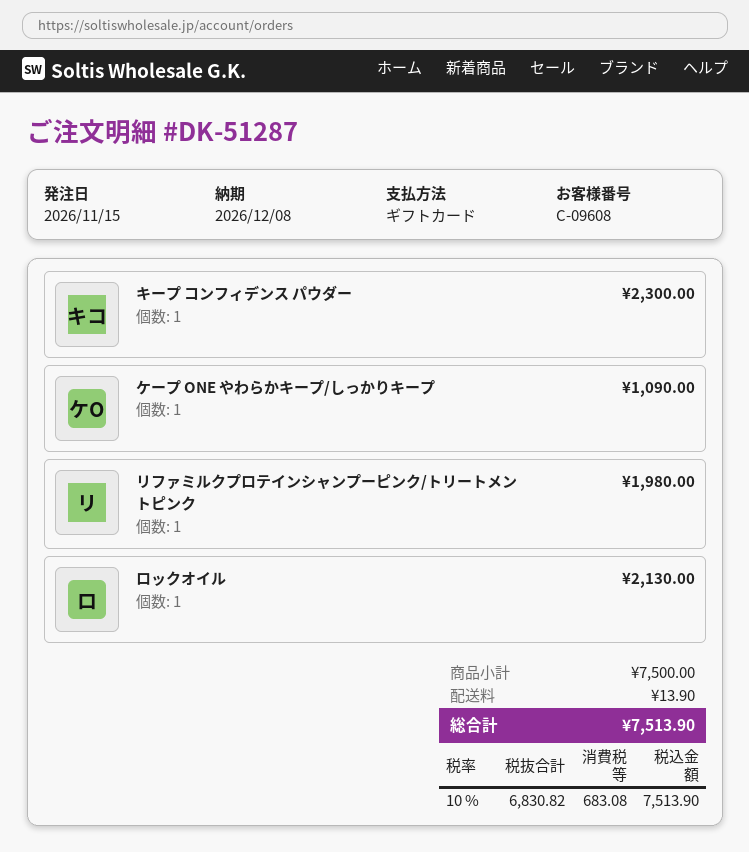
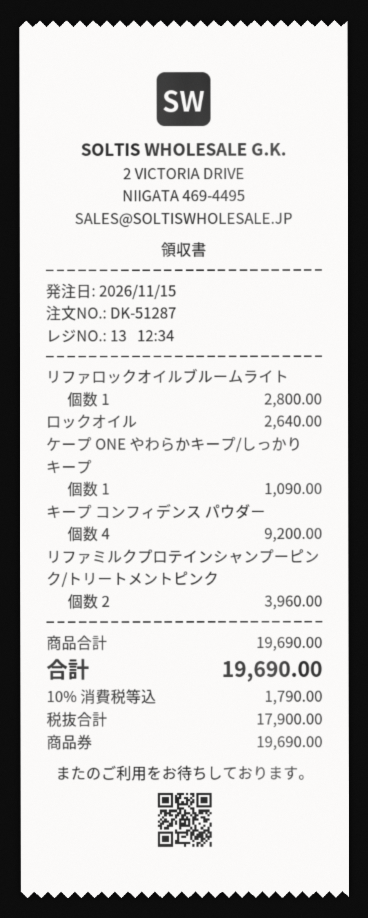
キープ コンフィデンス パウダー: 1 for 2300.00 -> 4 for 9200.00
リファミルクプロテインシャンプーピンク/トリートメントピンク: 1 for 1980.00 -> 2 for 3960.00
ロックオイル: 1 for 2130.00 -> 1 for 2640.00
リファロックオイルブルームライト: none -> 1 for 2800.00
subtotal: 7500.00 -> 19690.00
shipping: 13.90 -> none
net: 6830.82 -> 17900.00
tax: 10% = 683.08 -> 10% = 1790.00
total: 7513.90 -> 19690.00

